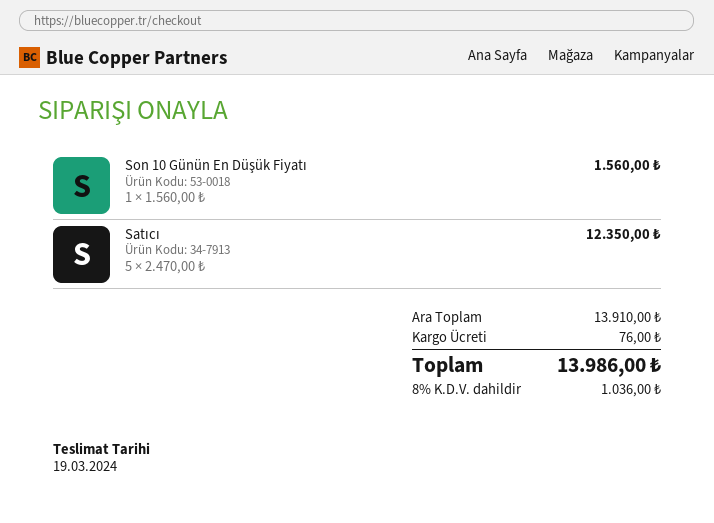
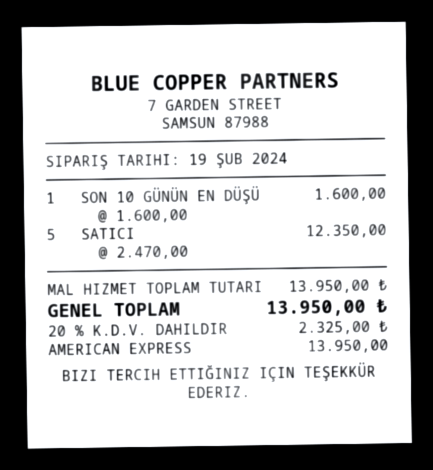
Son 10 Günün En Düşük Fiyatı: 1 x 1560.00 = 1560.00 -> 1 x 1600.00 = 1600.00
subtotal: 13910.00 -> 13950.00
shipping: 76.00 -> none
tax: 8% = 1036.00 -> 20% = 2325.00
total: 13986.00 -> 13950.00

